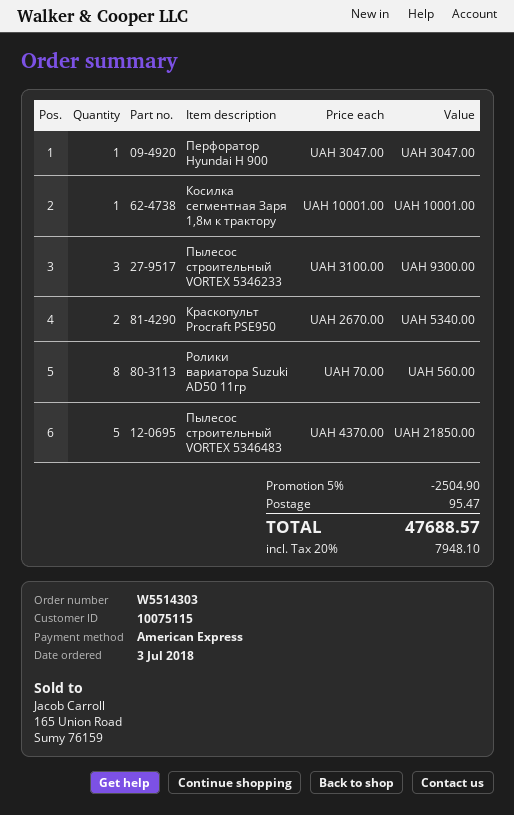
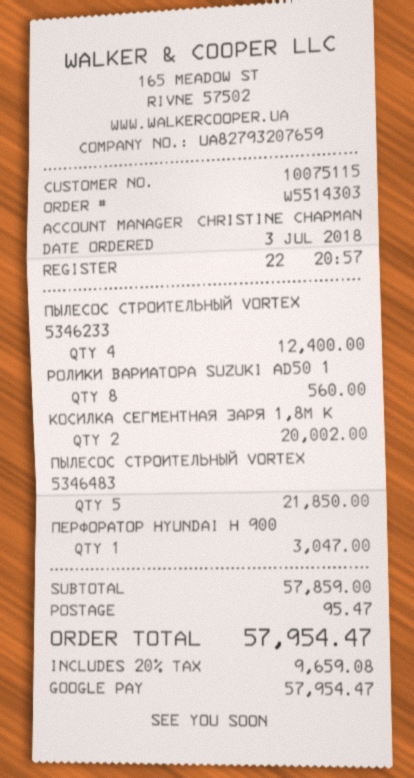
payment method: American Express -> Google Pay
Косилка сегментная Заря 1,8м к трактору: 1 for 10001.00 -> 2 for 20002.00
Пылесос строительный VORTEX 5346233: 3 for 9300.00 -> 4 for 12400.00
Краскопульт Procraft PSE950: 2 for 5340.00 -> none
discount: 5% = 2504.90 -> none
tax: 20% = 7948.10 -> 20% = 9659.08
total: 47688.57 -> 57954.47

